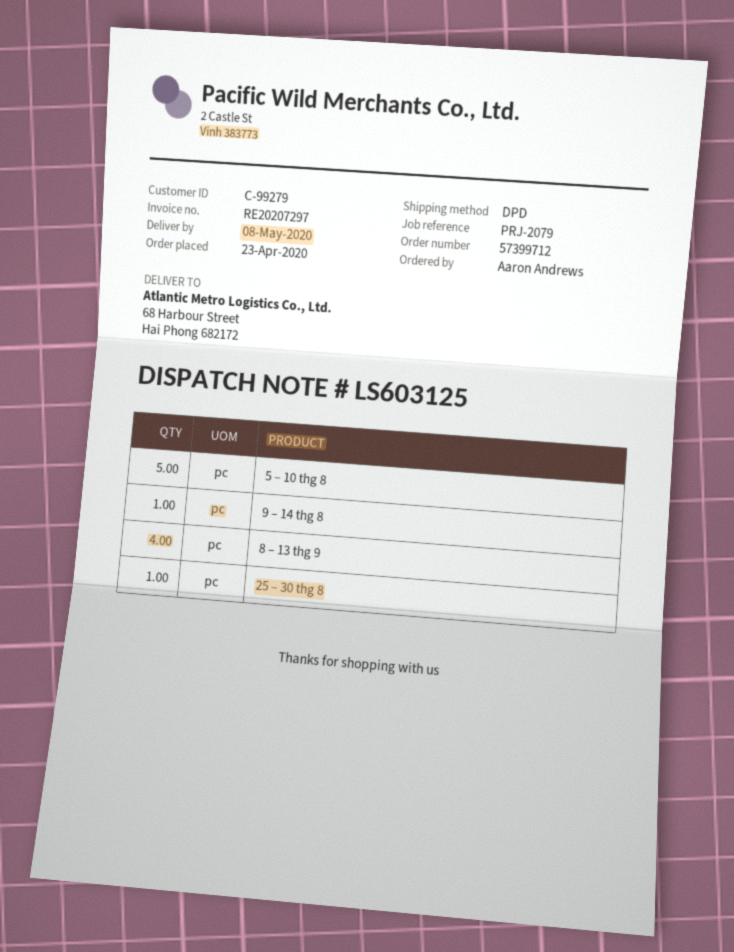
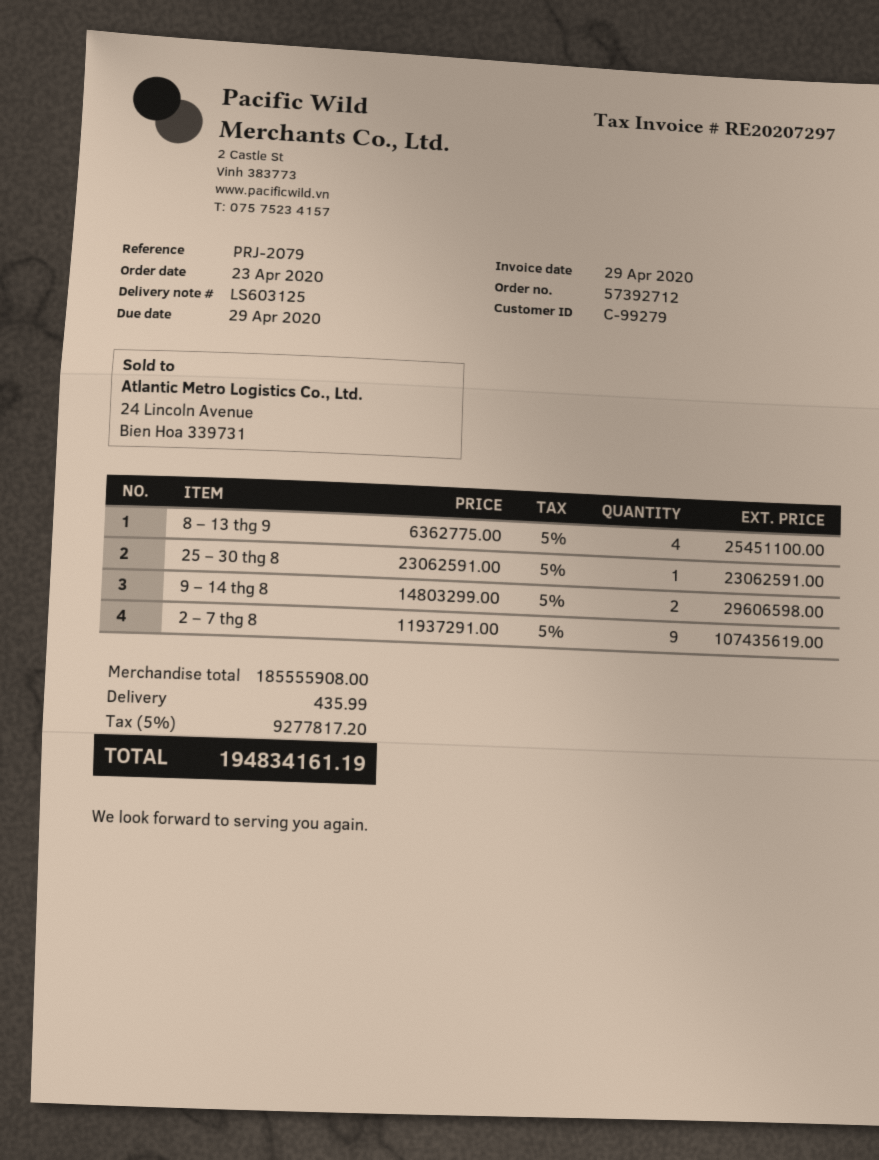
order number: 57399712 -> 57392712
5 – 10 thg 8: 5 -> none
9 – 14 thg 8: 1 -> 2
2 – 7 thg 8: none -> 9

